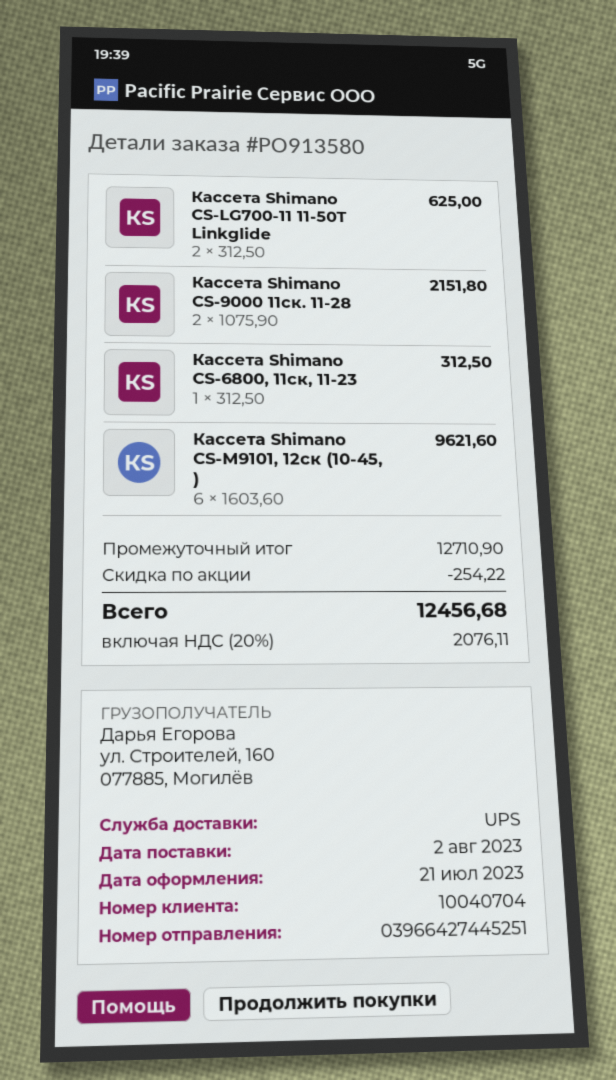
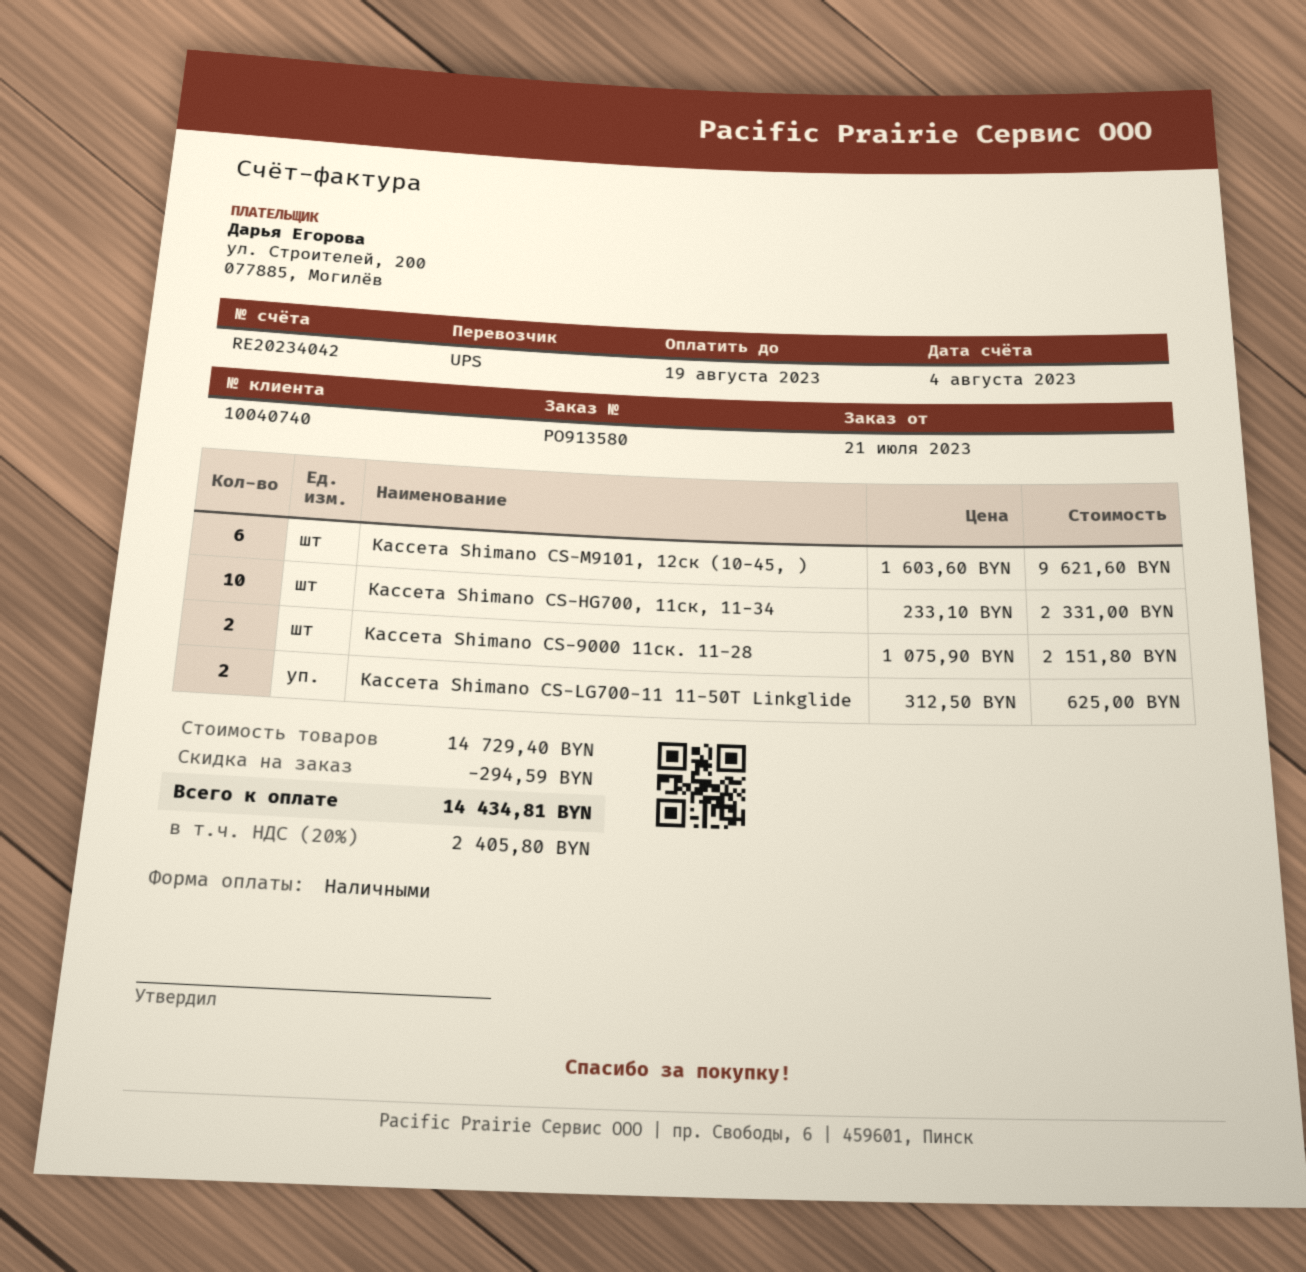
customer number: 10040704 -> 10040740
Кассета Shimano CS-6800, 11ск, 11-23: 1 x 312.50 = 312.50 -> none
Кассета Shimano CS-HG700, 11ск, 11-34: none -> 10 x 233.10 = 2331.00
subtotal: 12710.90 -> 14729.40
discount: 254.22 -> 294.59
tax: 20% = 2076.11 -> 20% = 2405.80
total: 12456.68 -> 14434.81

